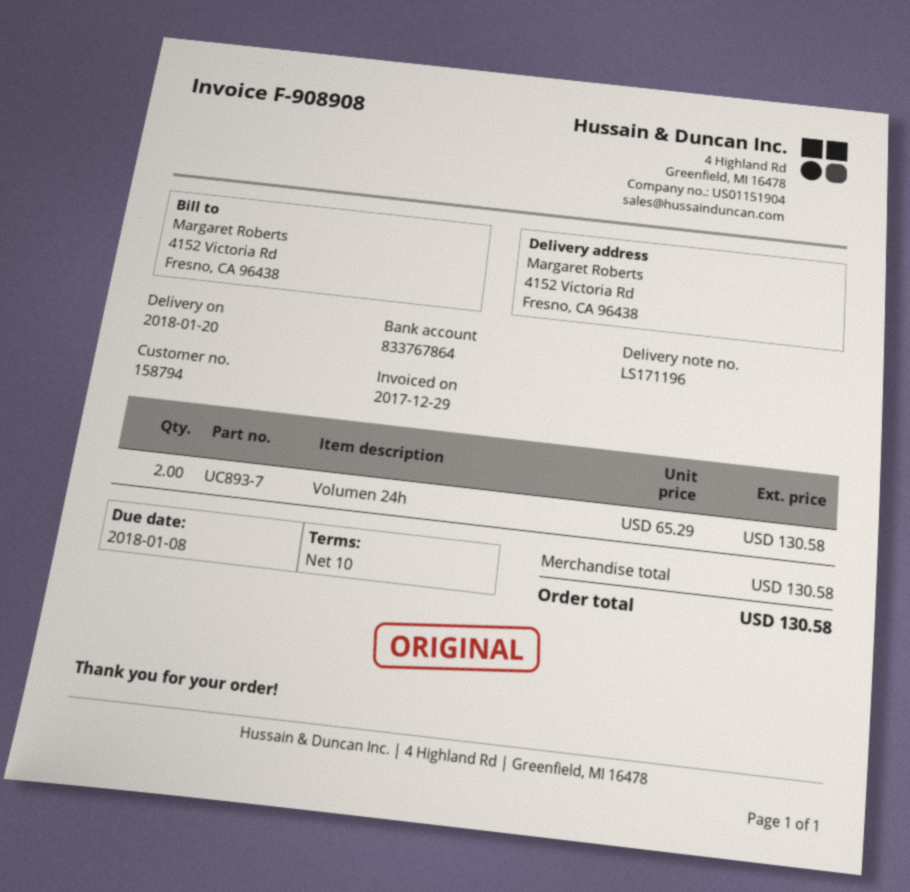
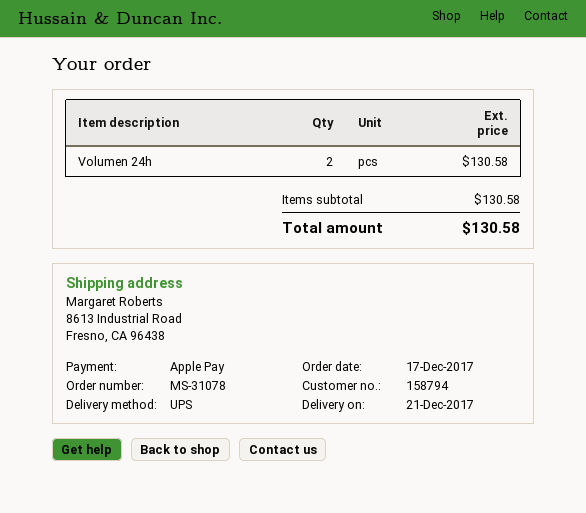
delivery date: 2018-01-20 -> 2017-12-21
ship to: 4152 Victoria Rd, Fresno, CA 96438 -> 8613 Industrial Road, Fresno, CA 96438

